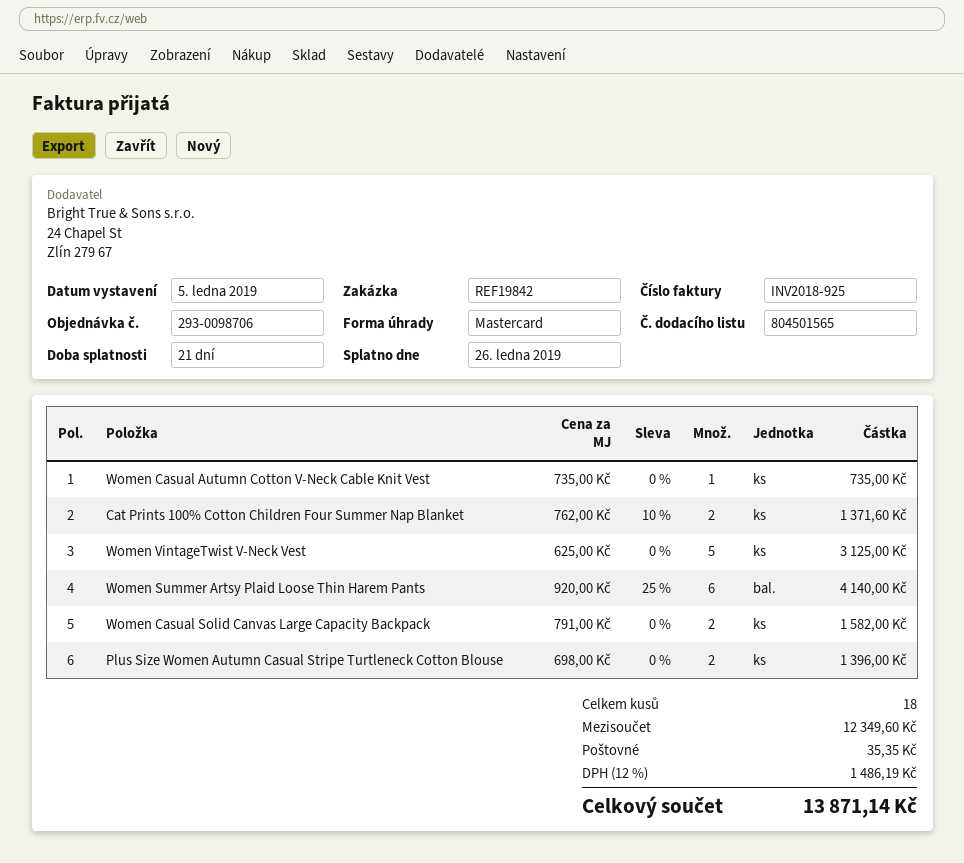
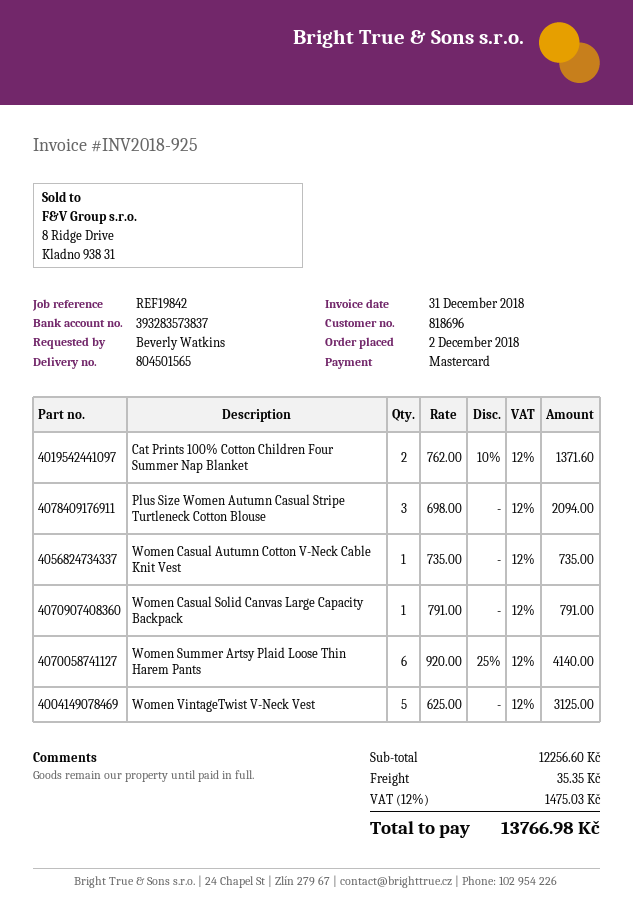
invoice date: 2019-01-05 -> 2018-12-31
Women Casual Solid Canvas Large Capacity Backpack: 2 x 791.00 = 1582.00 -> 1 x 791.00 = 791.00
Plus Size Women Autumn Casual Stripe Turtleneck Cotton Blouse: 2 x 698.00 = 1396.00 -> 3 x 698.00 = 2094.00
subtotal: 12349.60 -> 12256.60
tax: 12% = 1486.19 -> 12% = 1475.03
total: 13871.14 -> 13766.98

